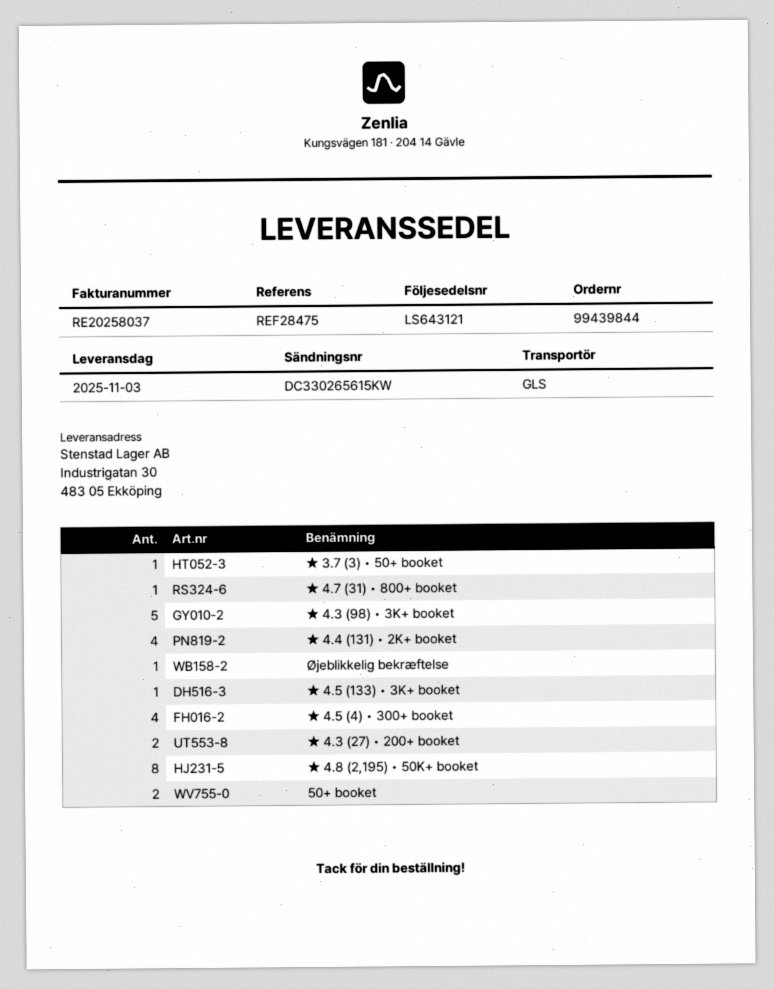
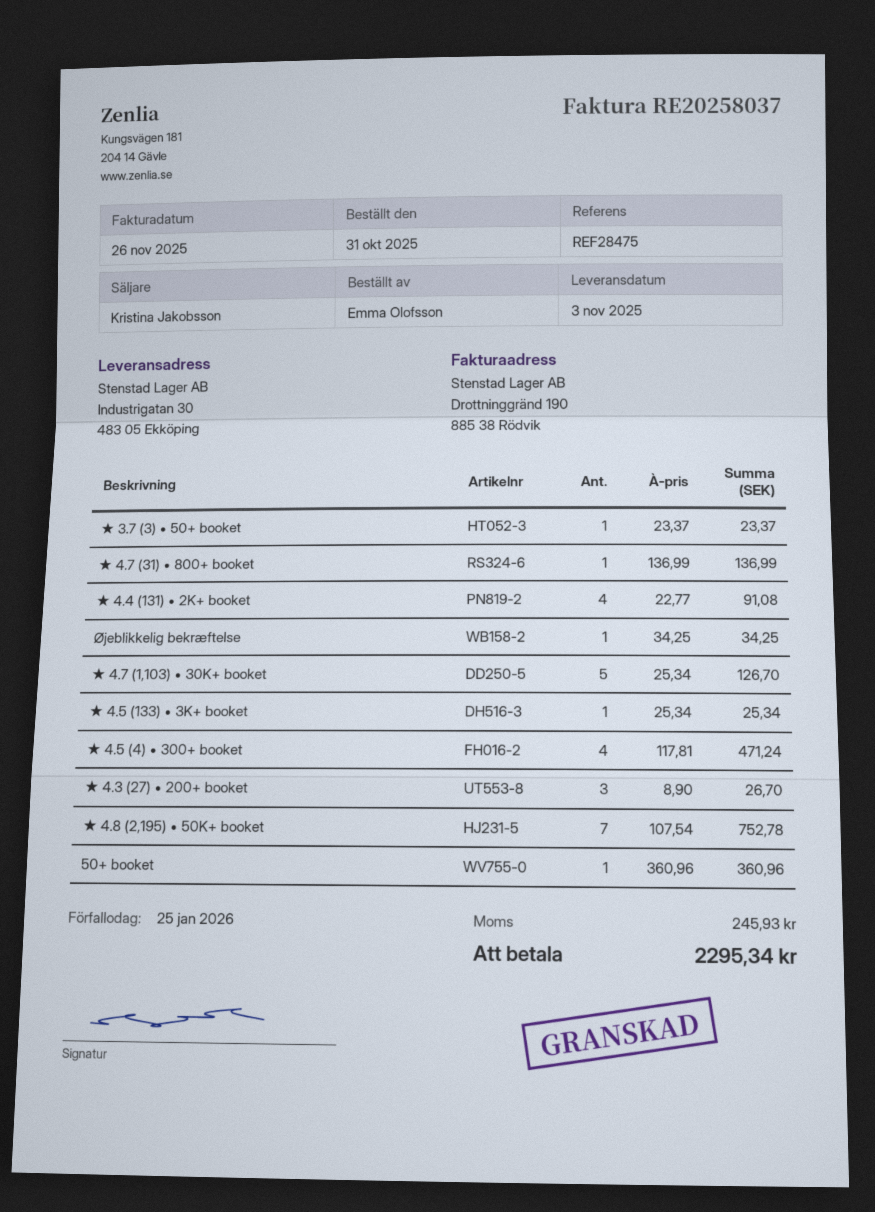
★ 4.3 (98) • 3K+ booket: 5 -> none
★ 4.3 (27) • 200+ booket: 2 -> 3
★ 4.8 (2,195) • 50K+ booket: 8 -> 7
50+ booket: 2 -> 1
★ 4.7 (1,103) • 30K+ booket: none -> 5

